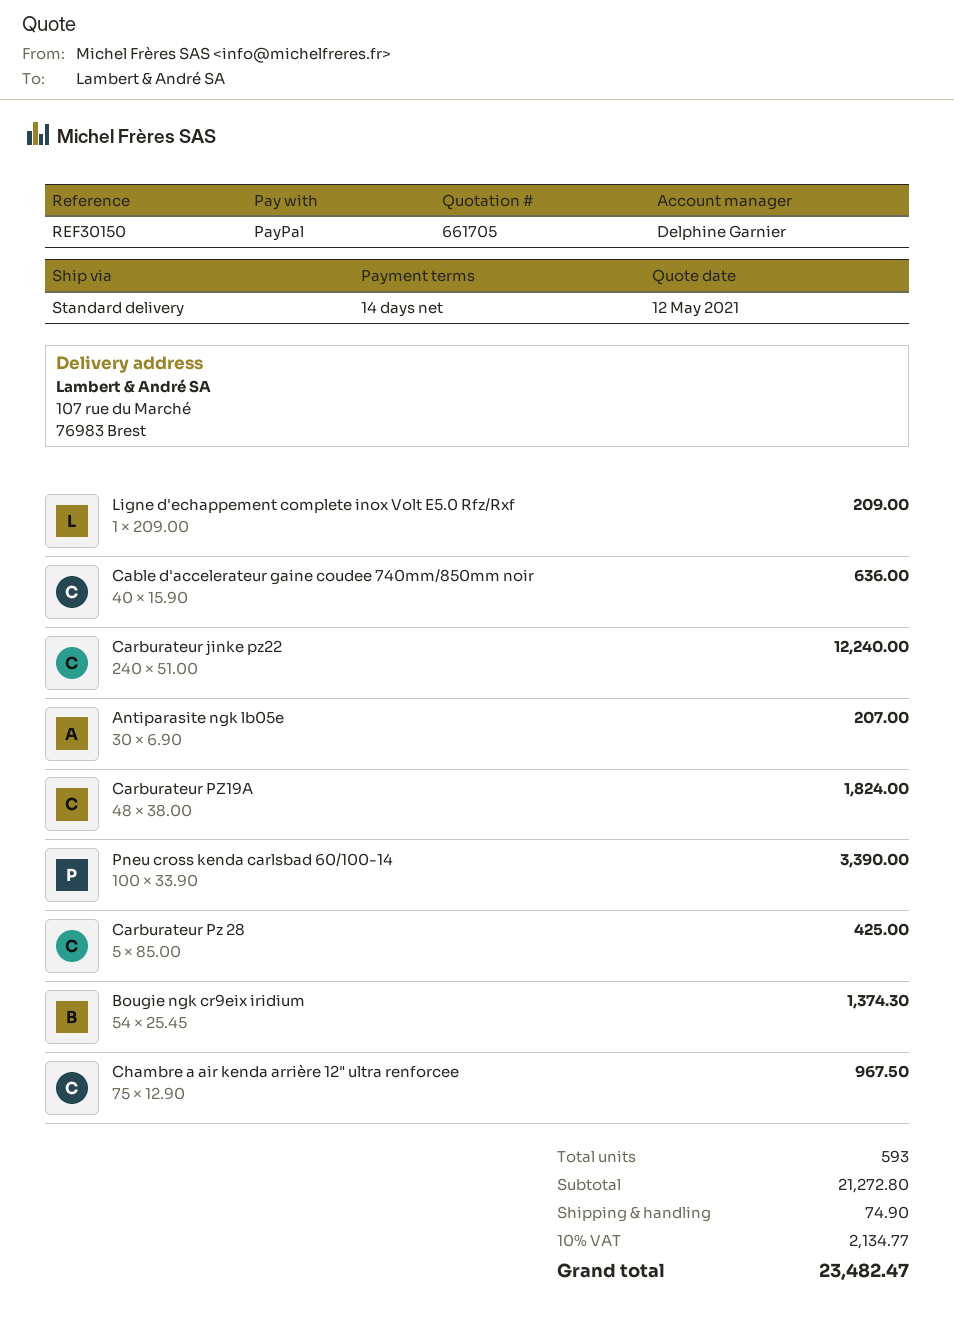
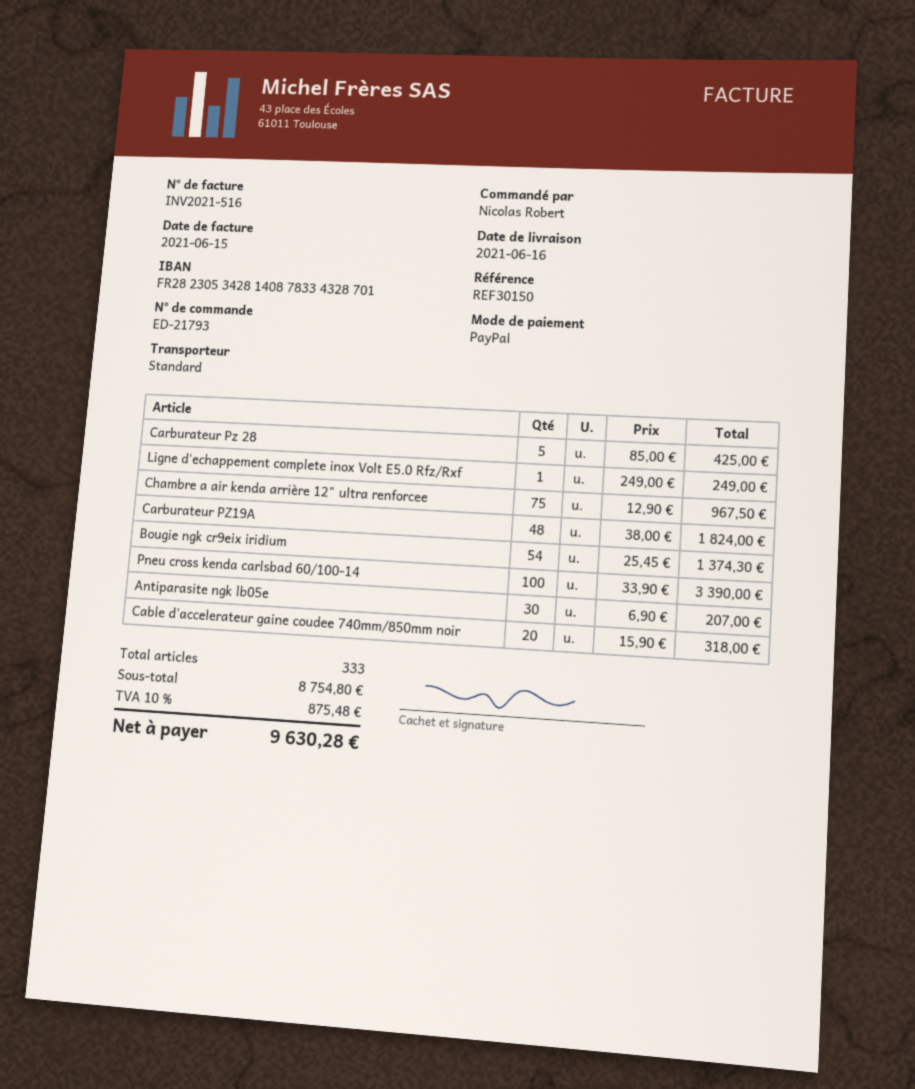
Ligne d'echappement complete inox Volt E5.0 Rfz/Rxf: 1 x 209.00 = 209.00 -> 1 x 249.00 = 249.00
Cable d'accelerateur gaine coudee 740mm/850mm noir: 40 x 15.90 = 636.00 -> 20 x 15.90 = 318.00
Carburateur jinke pz22: 240 x 51.00 = 12240.00 -> none
total quantity: 593 -> 333
subtotal: 21272.80 -> 8754.80
shipping: 74.90 -> none
tax: 10% = 2134.77 -> 10% = 875.48
total: 23482.47 -> 9630.28

